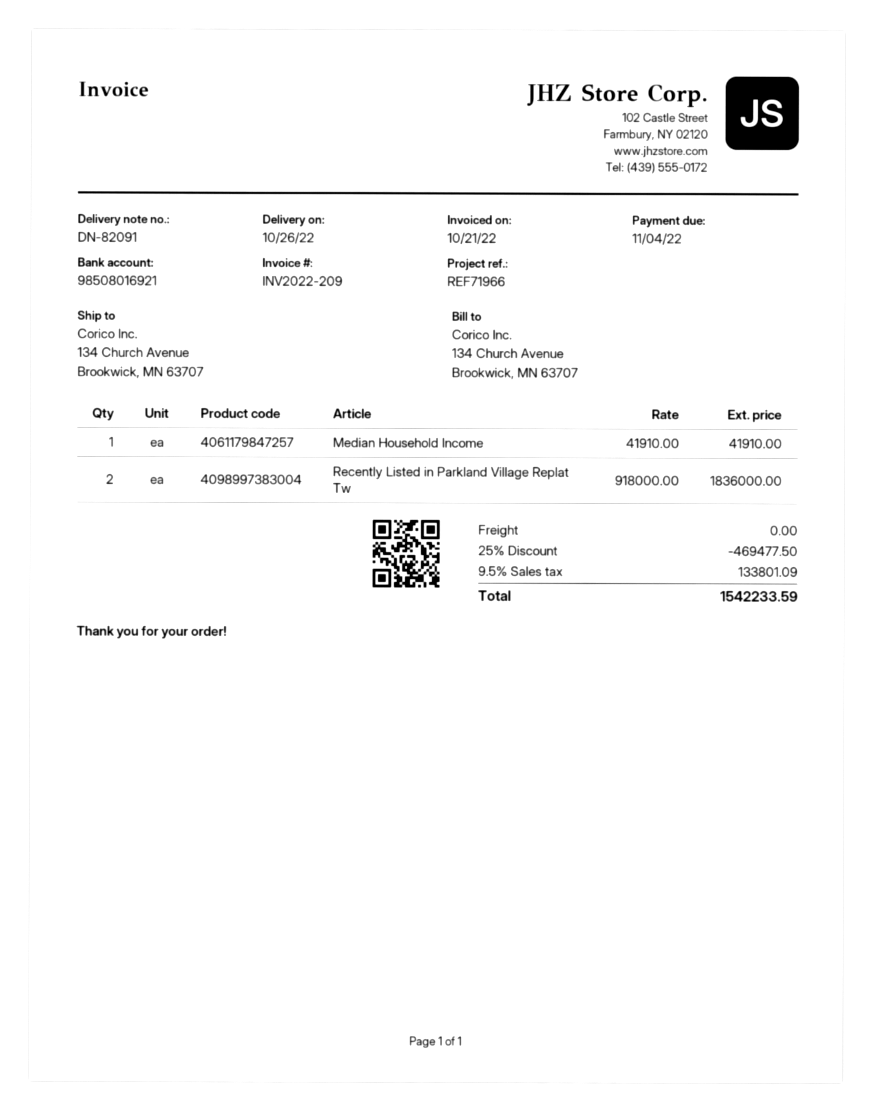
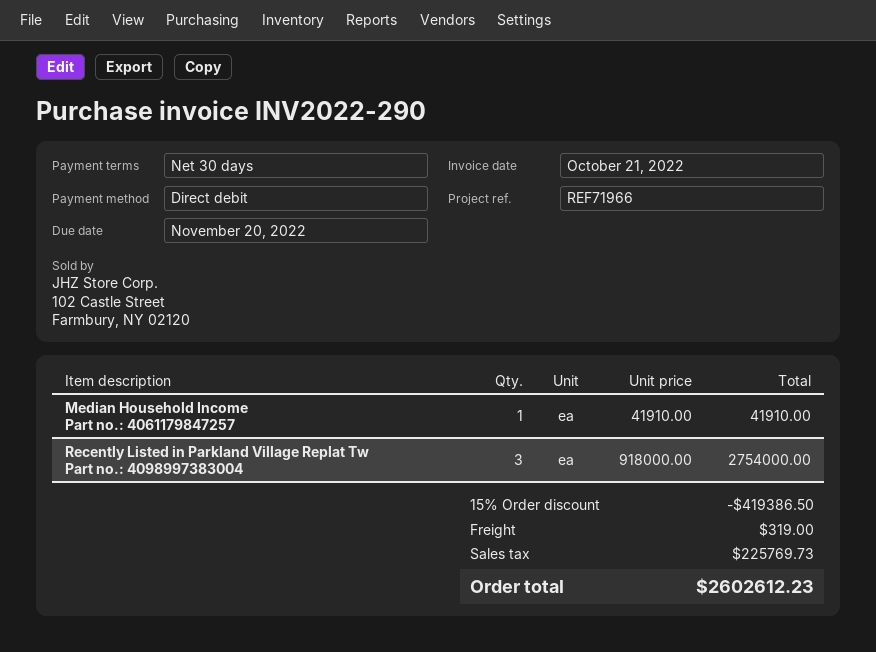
invoice number: INV2022-209 -> INV2022-290
due date: 2022-11-04 -> 2022-11-20
Recently Listed in Parkland Village Replat Tw: 2 x 918000.00 = 1836000.00 -> 3 x 918000.00 = 2754000.00
discount: 25% = 469477.50 -> 15% = 419386.50
shipping: 0.00 -> 319.00
tax: 133801.09 -> 225769.73
total: 1542233.59 -> 2602612.23

